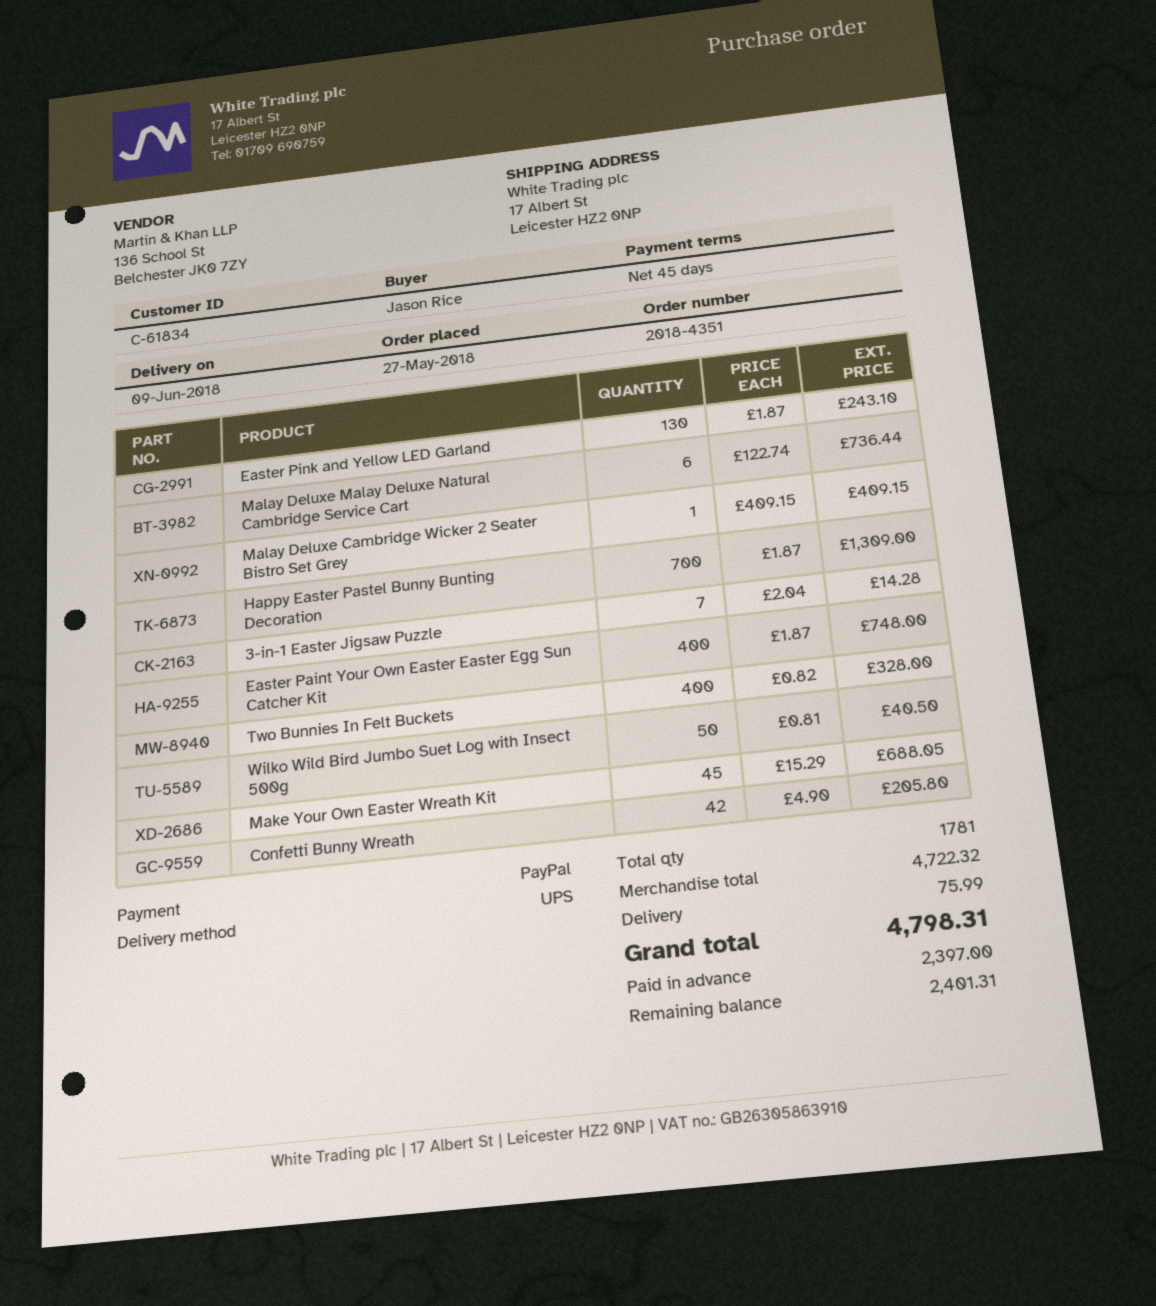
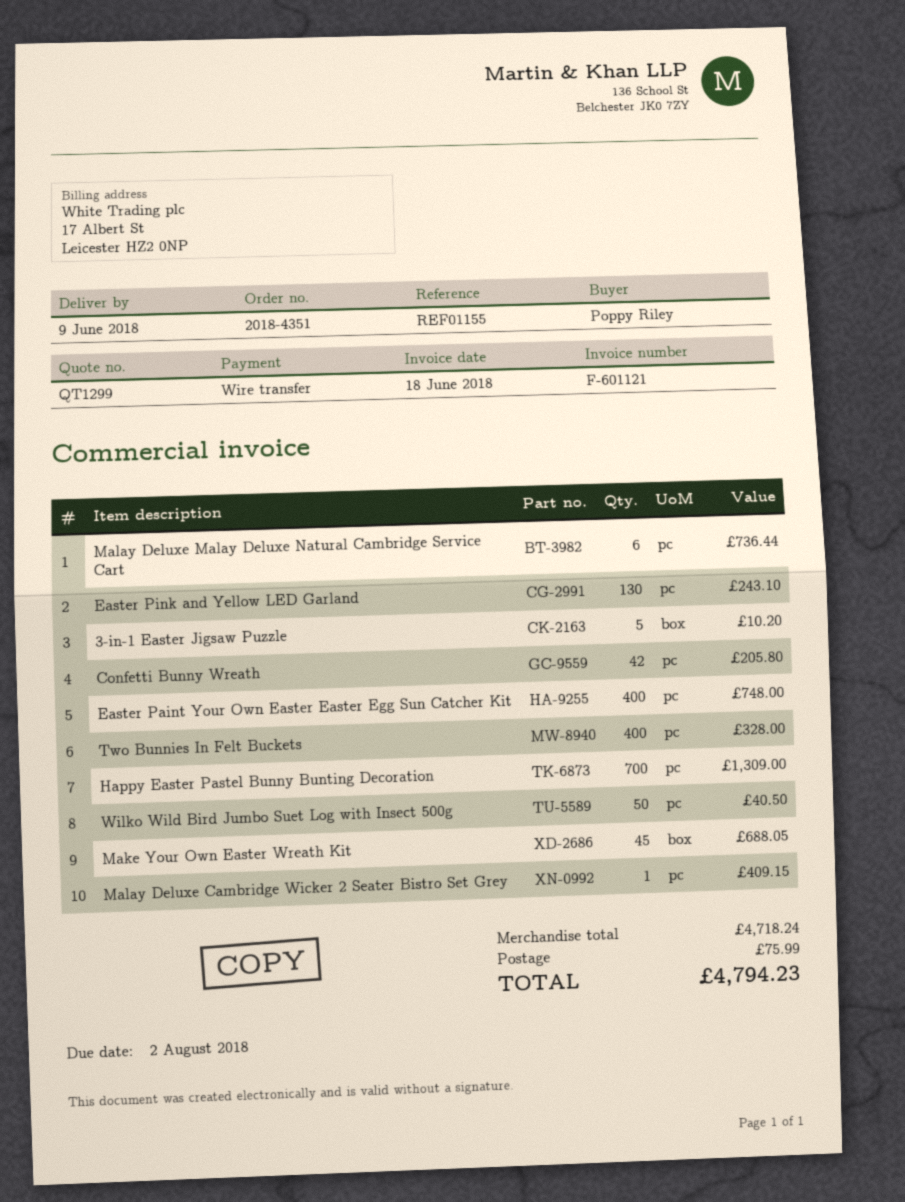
ordered by: Jason Rice -> Poppy Riley
payment method: PayPal -> bank transfer
3-in-1 Easter Jigsaw Puzzle: 7 for 14.28 -> 5 for 10.20
subtotal: 4722.32 -> 4718.24
total: 4798.31 -> 4794.23

